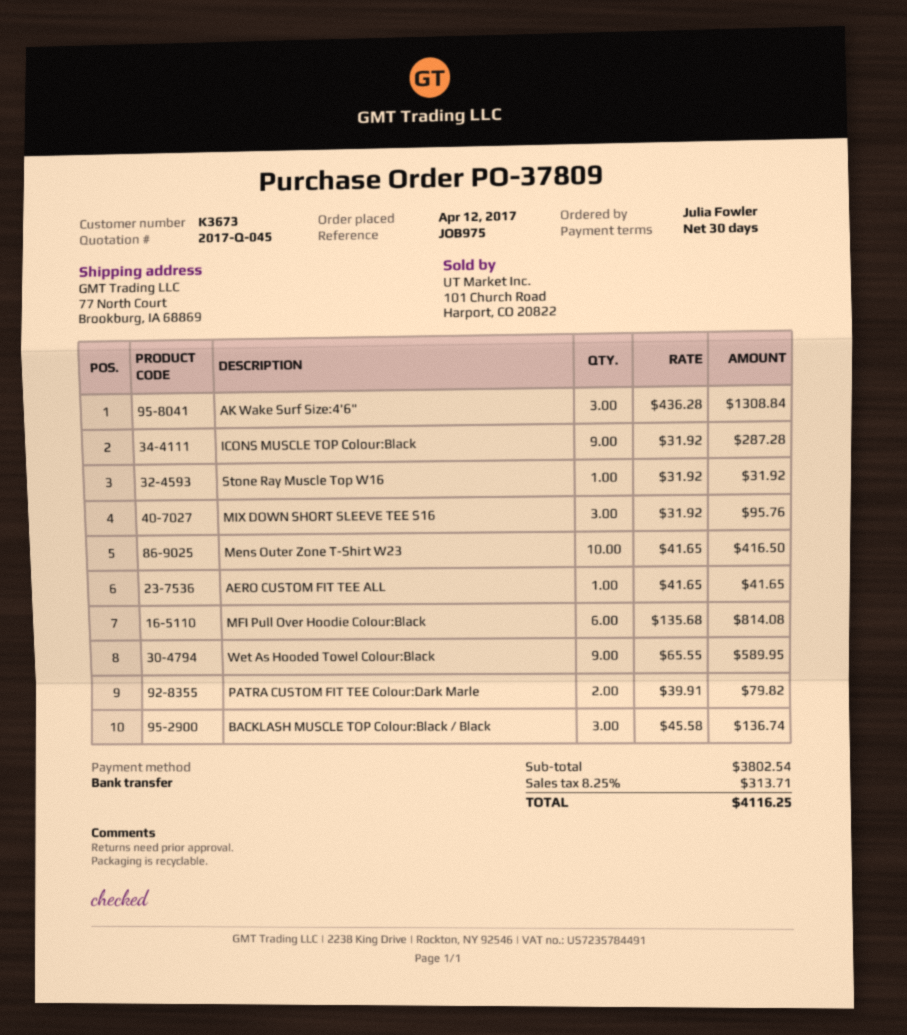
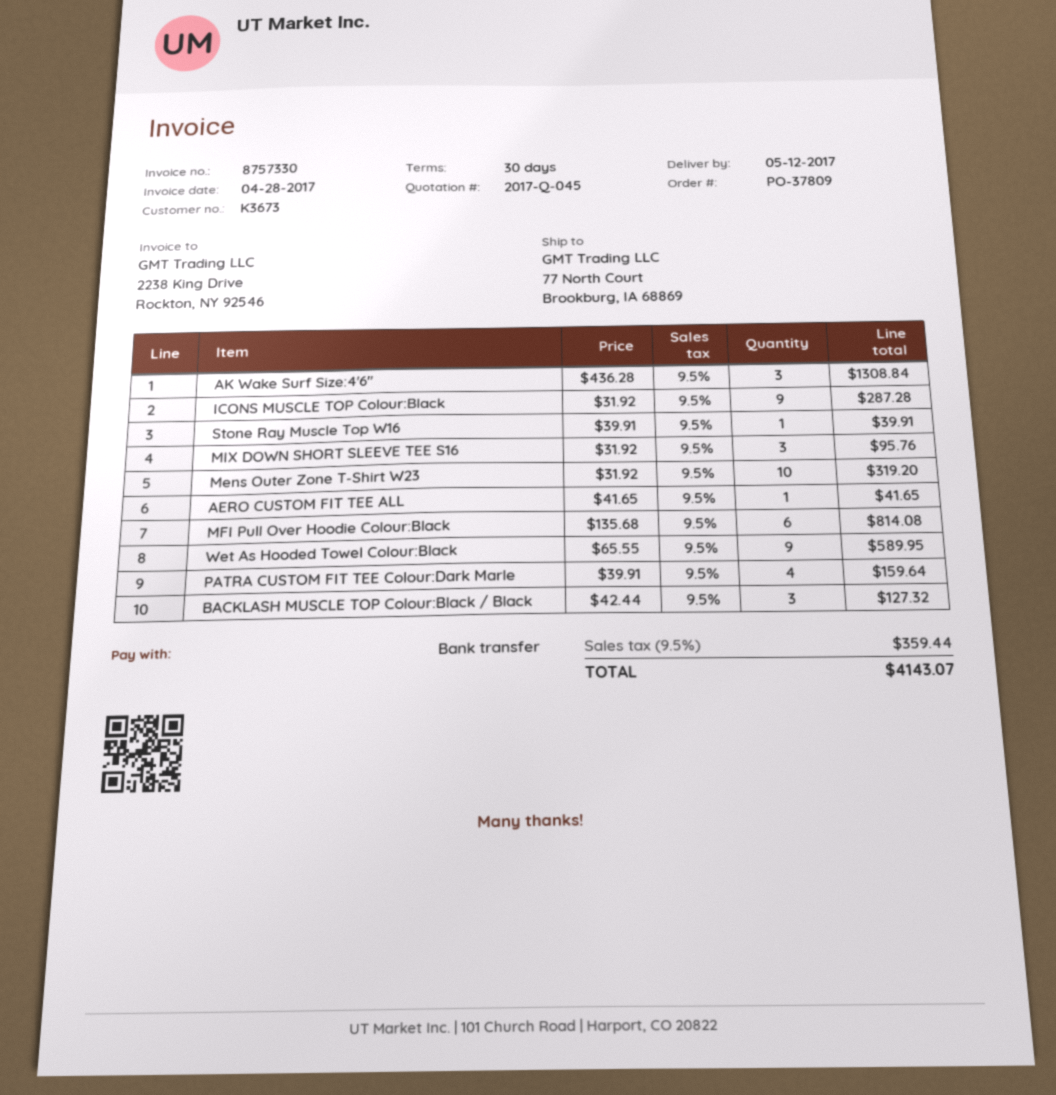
Stone Ray Muscle Top W16: 1 x 31.92 = 31.92 -> 1 x 39.91 = 39.91
Mens Outer Zone T-Shirt W23: 10 x 41.65 = 416.50 -> 10 x 31.92 = 319.20
PATRA CUSTOM FIT TEE Colour:Dark Marle: 2 x 39.91 = 79.82 -> 4 x 39.91 = 159.64
BACKLASH MUSCLE TOP Colour:Black / Black: 3 x 45.58 = 136.74 -> 3 x 42.44 = 127.32
tax: 8.25% = 313.71 -> 9.5% = 359.44
total: 4116.25 -> 4143.07

